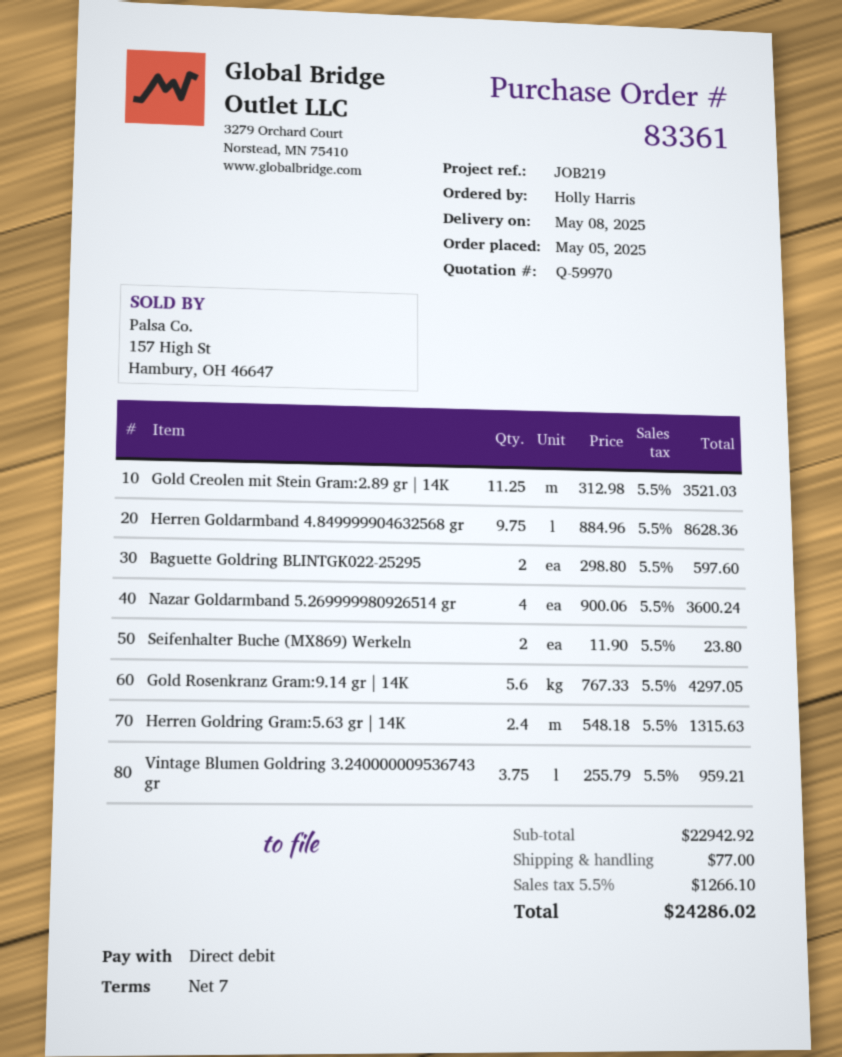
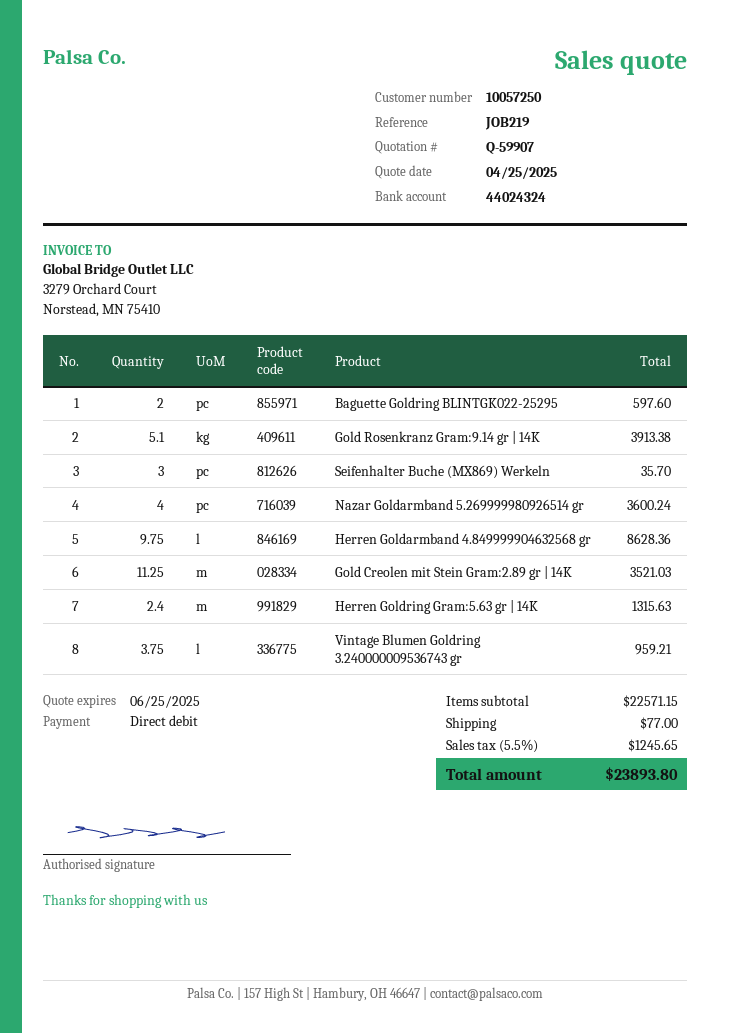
quote number: Q-59970 -> Q-59907
Seifenhalter Buche (MX869) Werkeln: 2 for 23.80 -> 3 for 35.70
Gold Rosenkranz Gram:9.14 gr | 14K: 5.6 for 4297.05 -> 5.1 for 3913.38
subtotal: 22942.92 -> 22571.15
tax: 5.5% = 1266.10 -> 5.5% = 1245.65
total: 24286.02 -> 23893.80

